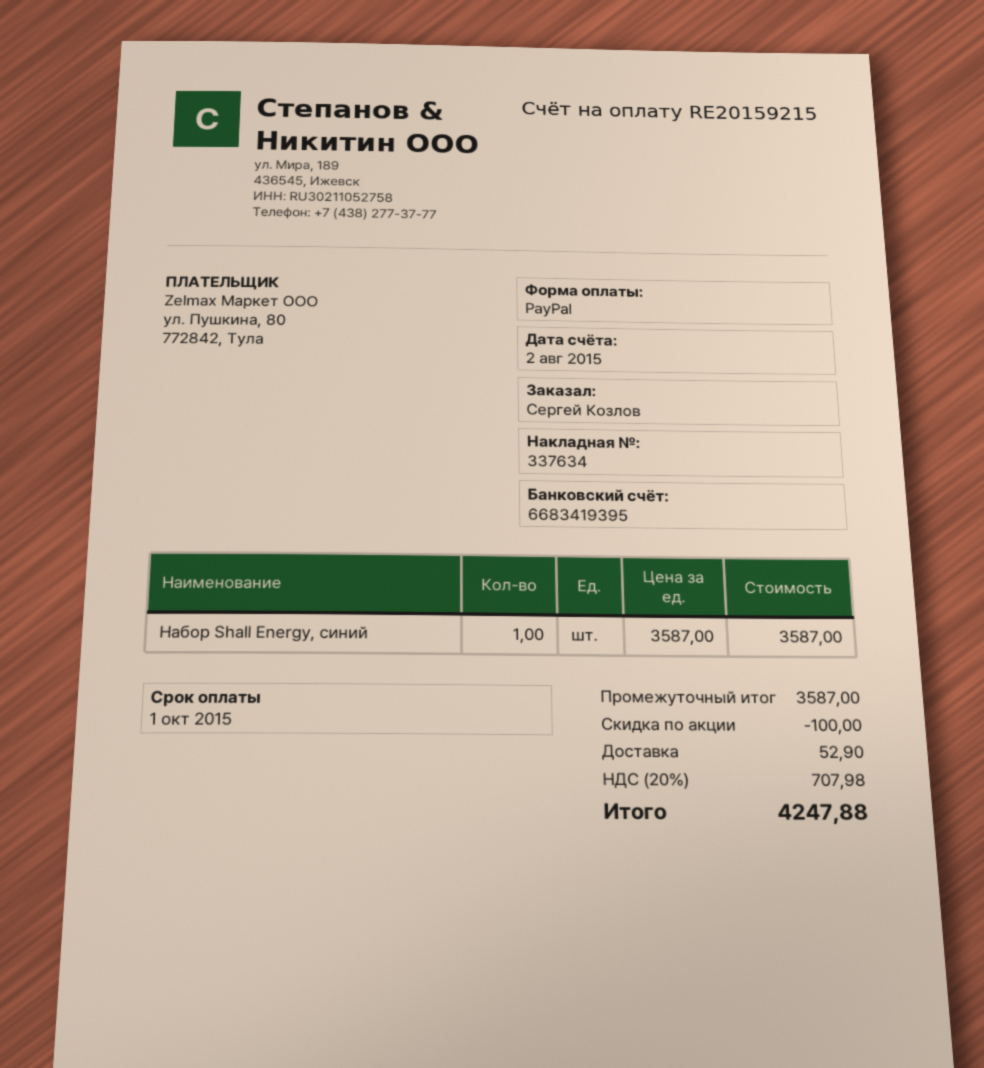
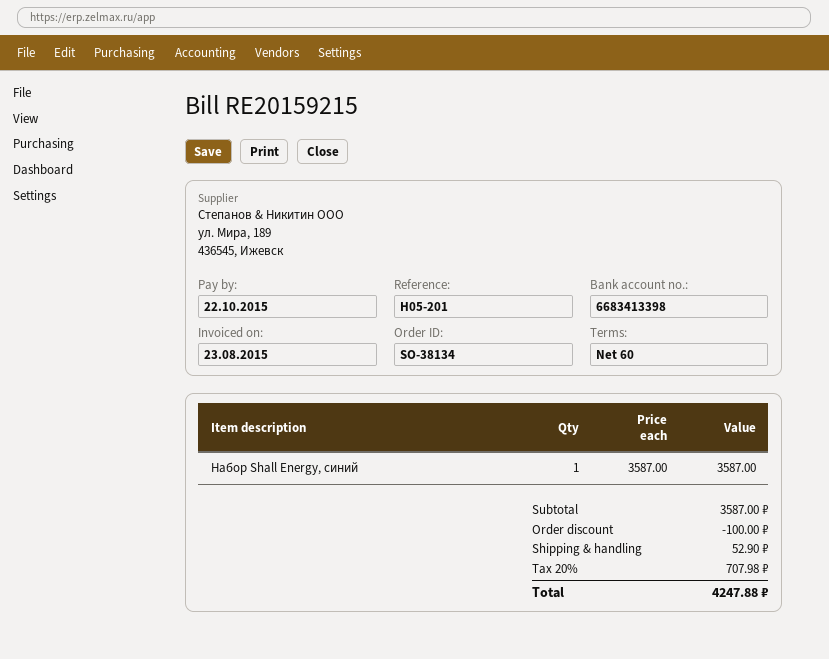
invoice date: 2015-08-02 -> 2015-08-23
due date: 2015-10-01 -> 2015-10-22
bank account: 6683419395 -> 6683413398

